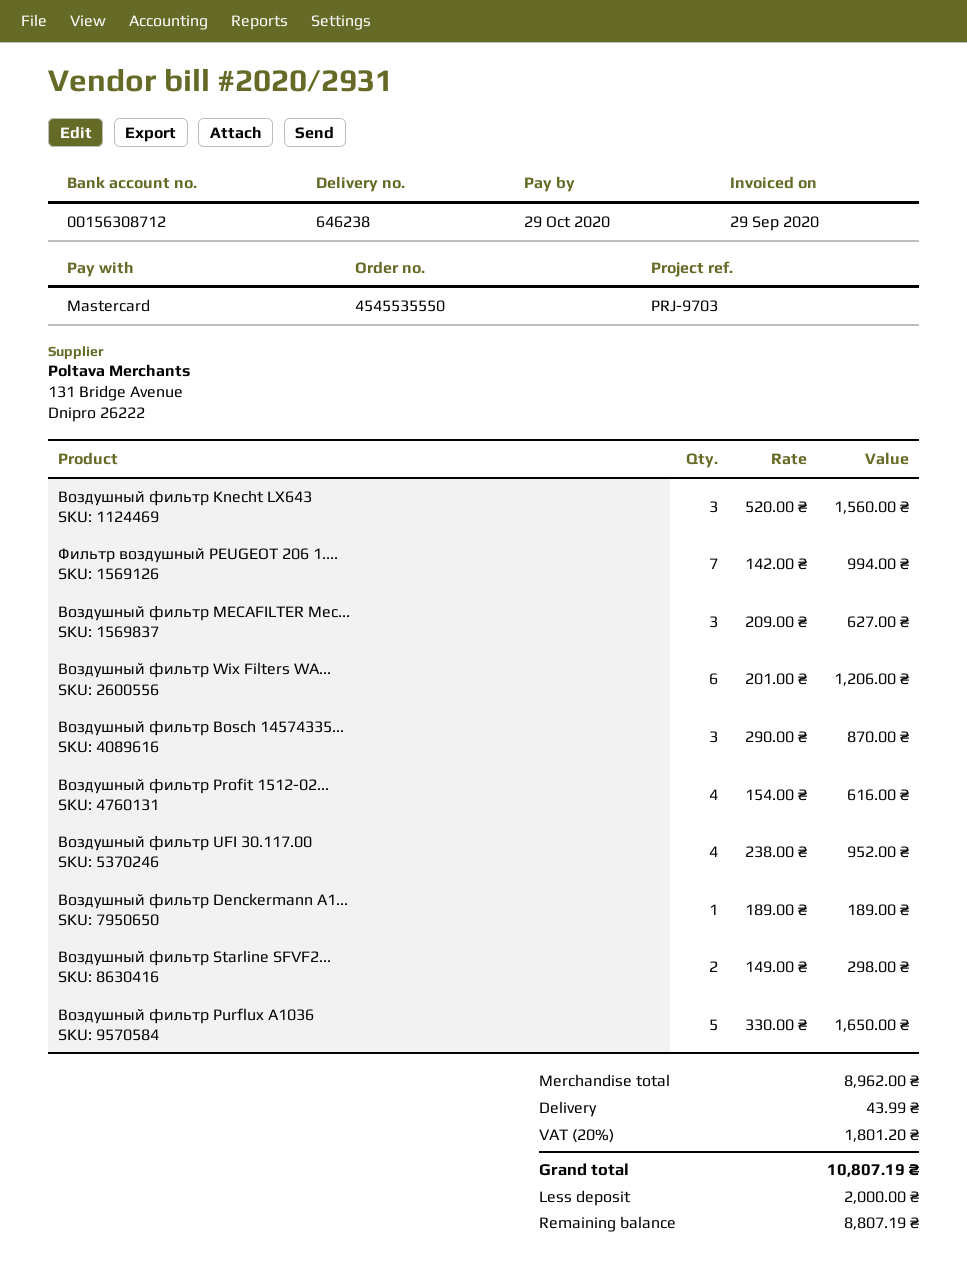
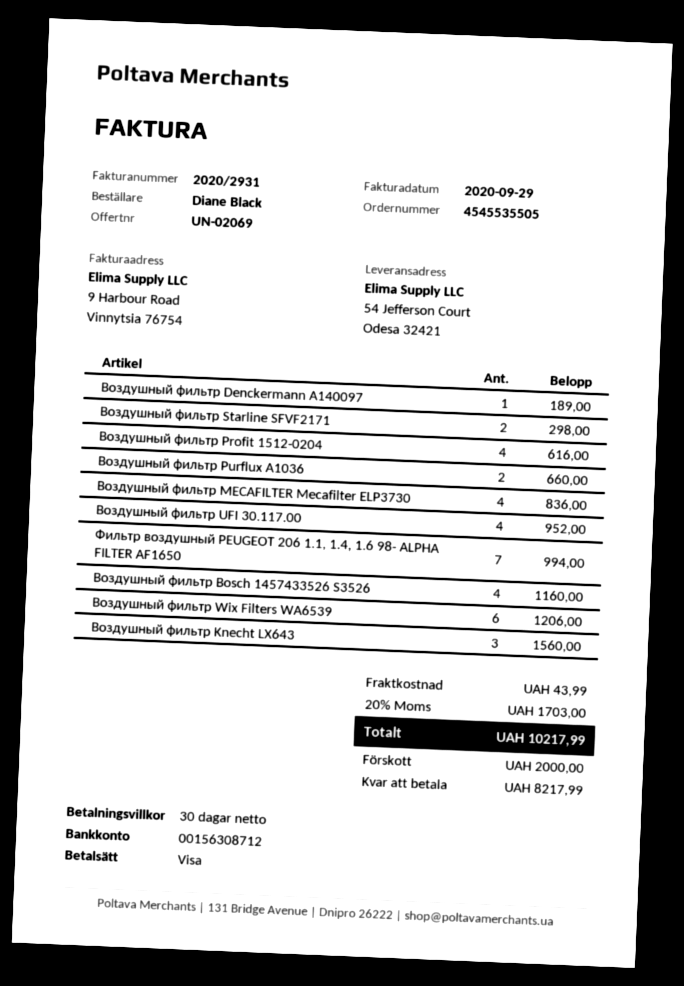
order number: 4545535550 -> 4545535505
payment method: Mastercard -> Visa
Воздушный фильтр MECAFILTER Mec...: 3 for 627.00 -> 4 for 836.00
Воздушный фильтр Bosch 14574335...: 3 for 870.00 -> 4 for 1160.00
Воздушный фильтр Purflux A1036: 5 for 1650.00 -> 2 for 660.00
tax: 20% = 1801.20 -> 20% = 1703.00
total: 10807.19 -> 10217.99
balance: 8807.19 -> 8217.99

